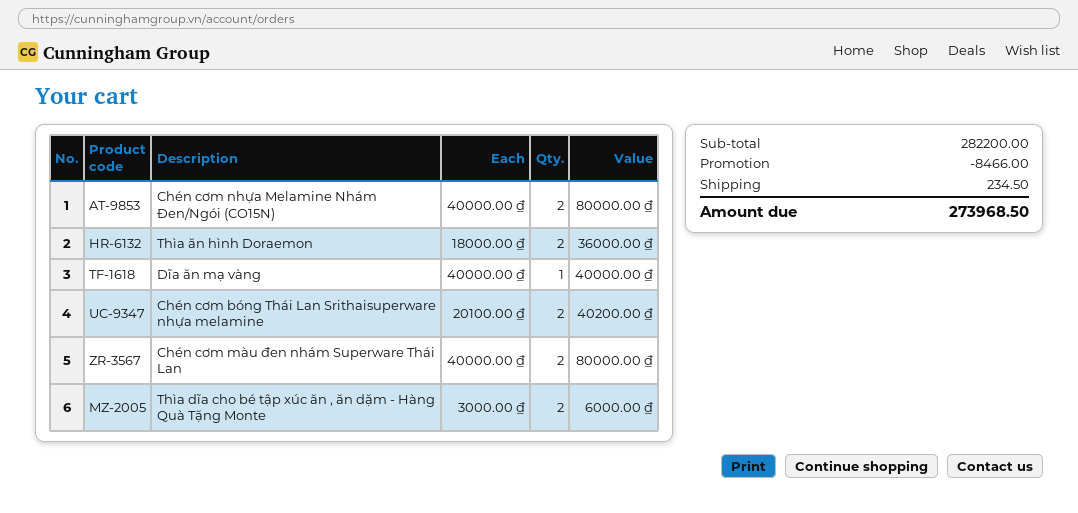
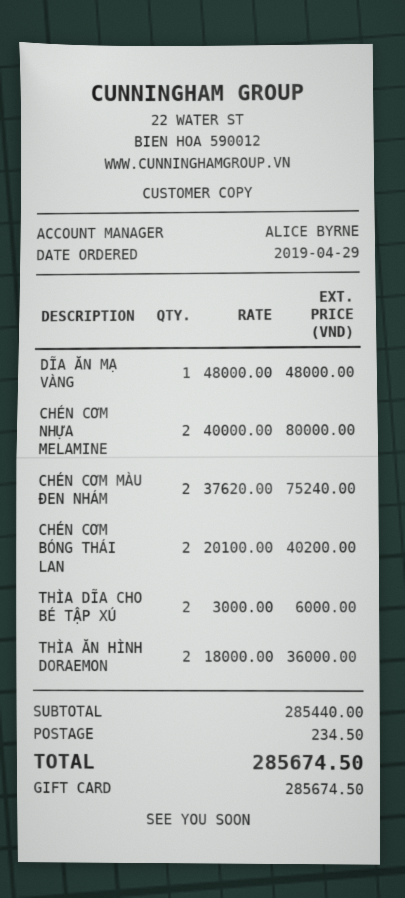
Dĩa ăn mạ vàng: 1 x 40000.00 = 40000.00 -> 1 x 48000.00 = 48000.00
Chén cơm màu đen nhám Superware Thái Lan: 2 x 40000.00 = 80000.00 -> 2 x 37620.00 = 75240.00
subtotal: 282200.00 -> 285440.00
discount: 8466.00 -> none
total: 273968.50 -> 285674.50

